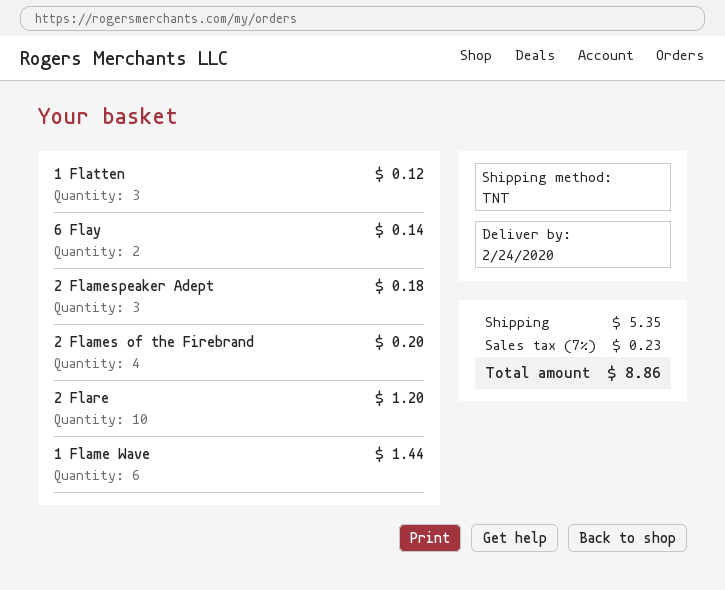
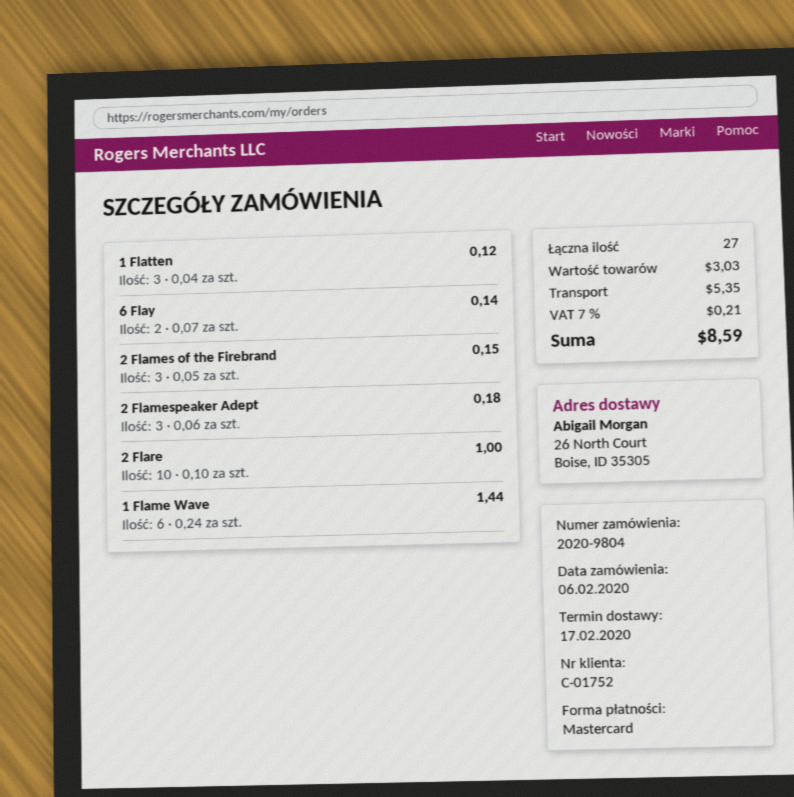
delivery date: 2020-02-24 -> 2020-02-17
2 Flames of the Firebrand: 4 for 0.20 -> 3 for 0.15
2 Flare: 10 for 1.20 -> 10 for 1.00
tax: 7% = 0.23 -> 7% = 0.21
total: 8.86 -> 8.59

